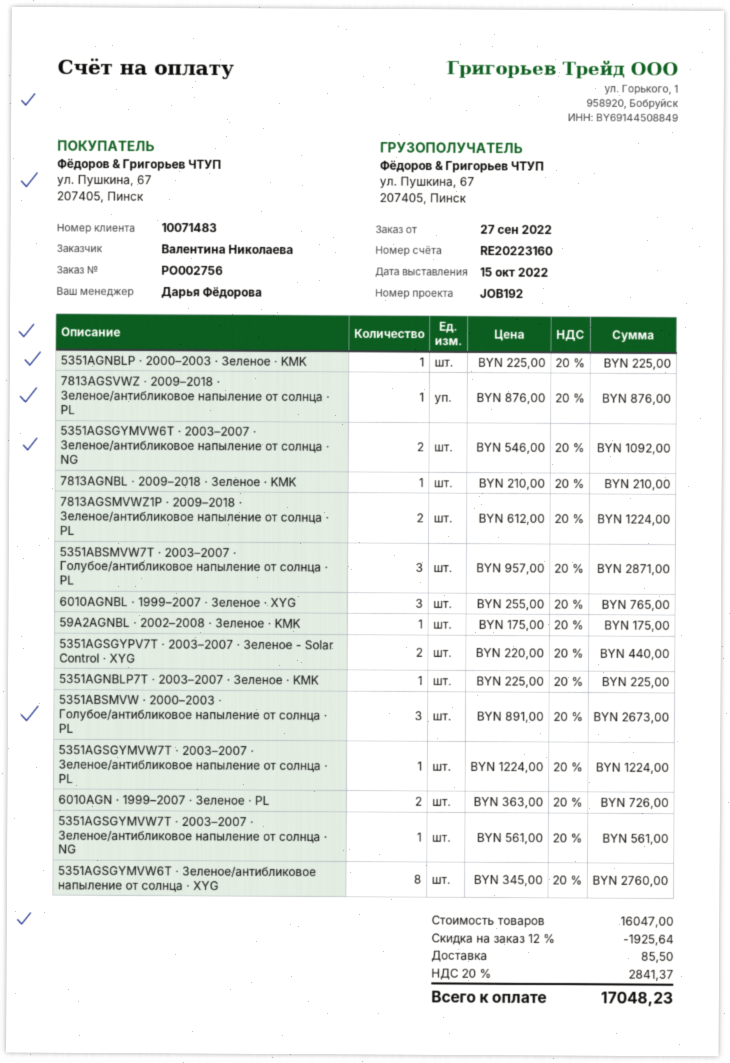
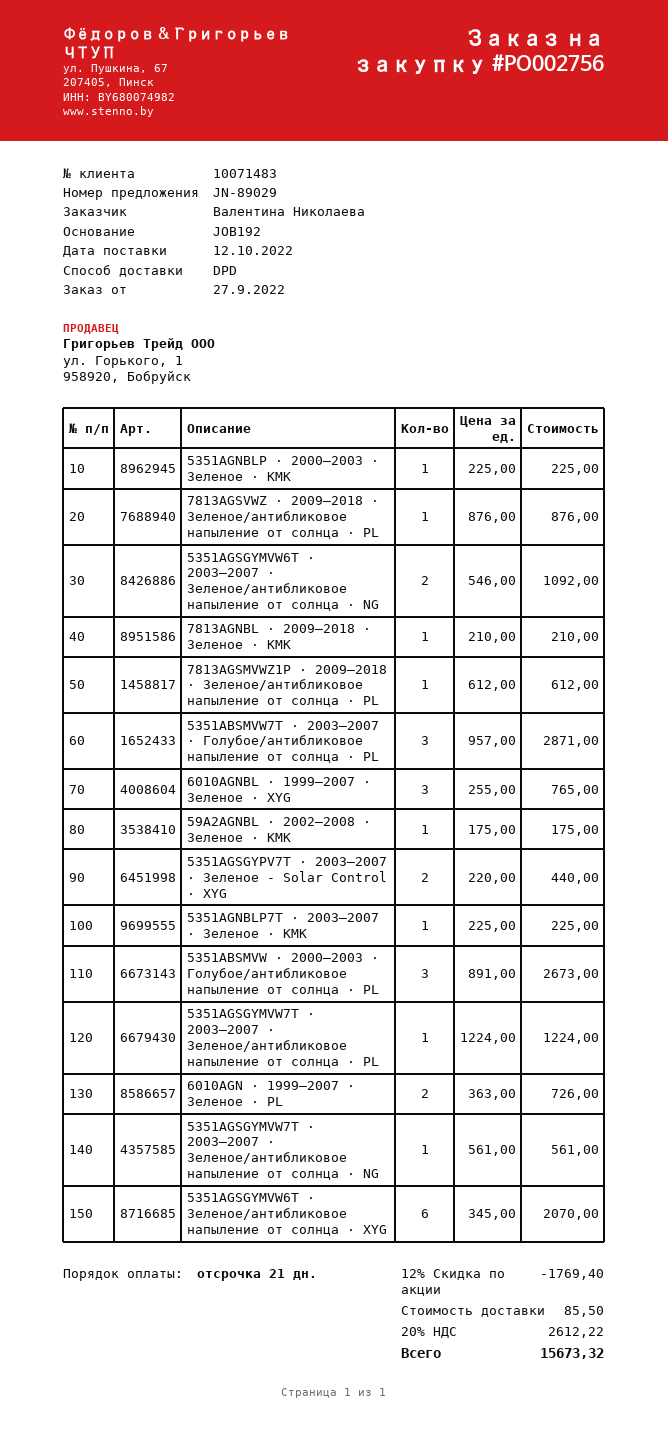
7813AGSMVWZ1P · 2009–2018 · Зеленое/антибликовое напыление от солнца · PL: 2 x 612.00 = 1224.00 -> 1 x 612.00 = 612.00
5351AGSGYMVW6T · Зеленое/антибликовое напыление от солнца · XYG: 8 x 345.00 = 2760.00 -> 6 x 345.00 = 2070.00
discount: 12% = 1925.64 -> 12% = 1769.40
tax: 20% = 2841.37 -> 20% = 2612.22
total: 17048.23 -> 15673.32

